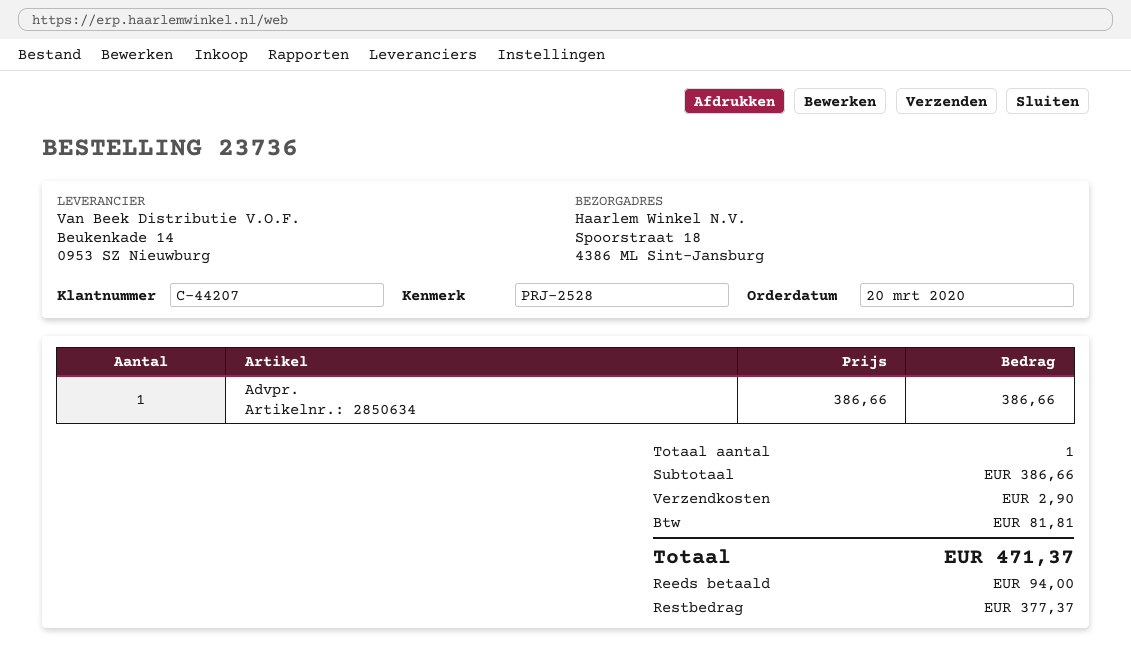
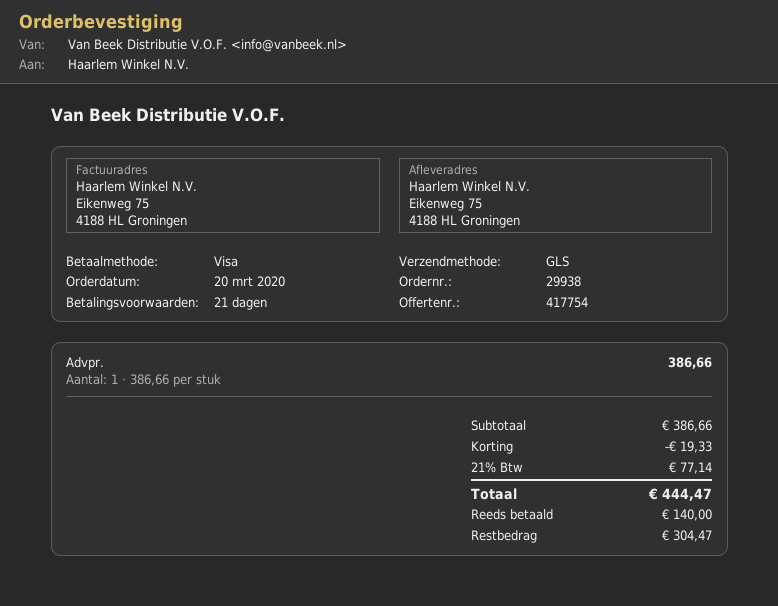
order number: 23736 -> 29938
ship to: Spoorstraat 18, 4386 ML Sint-Jansburg -> Eikenweg 75, 4188 HL Groningen
discount: none -> 19.33
shipping: 2.90 -> none
tax: 81.81 -> 77.14
total: 471.37 -> 444.47
deposit: 94.00 -> 140.00
balance: 377.37 -> 304.47

